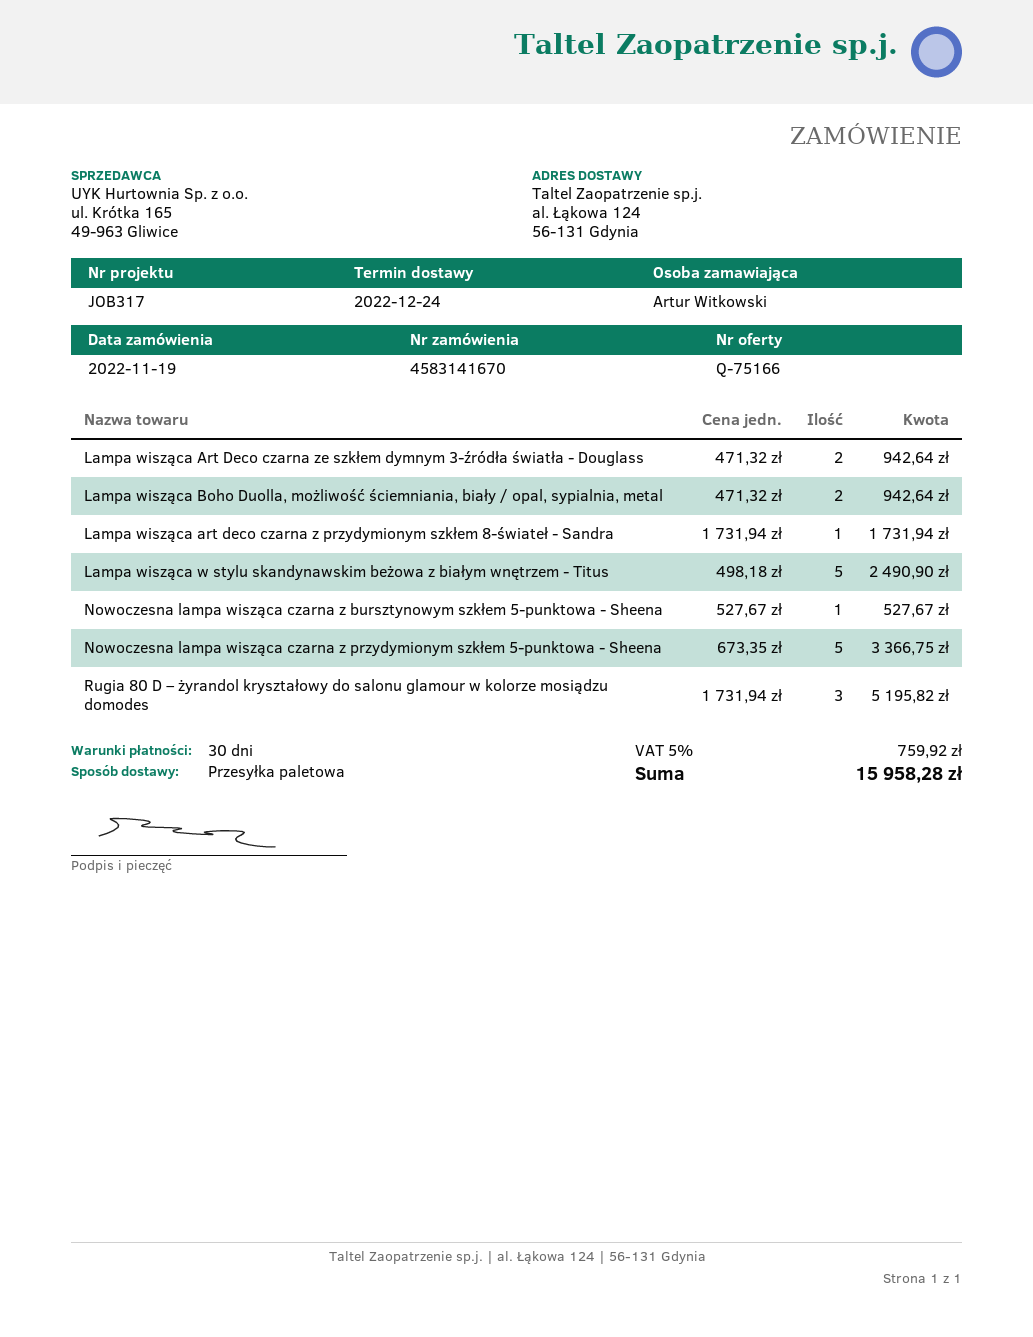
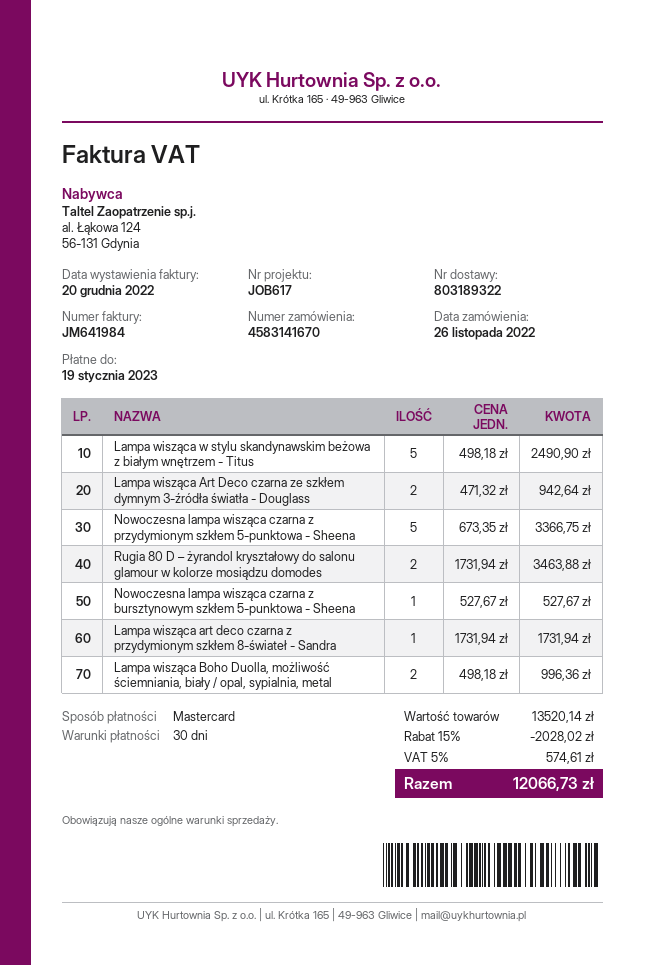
order date: 2022-11-19 -> 2022-11-26
reference: JOB317 -> JOB617
Lampa wisząca Boho Duolla, możliwość ściemniania, biały / opal, sypialnia, metal: 2 x 471.32 = 942.64 -> 2 x 498.18 = 996.36
Rugia 80 D – żyrandol kryształowy do salonu glamour w kolorze mosiądzu domodes: 3 x 1731.94 = 5195.82 -> 2 x 1731.94 = 3463.88
discount: none -> 15% = 2028.02
tax: 5% = 759.92 -> 5% = 574.61
total: 15958.28 -> 12066.73

